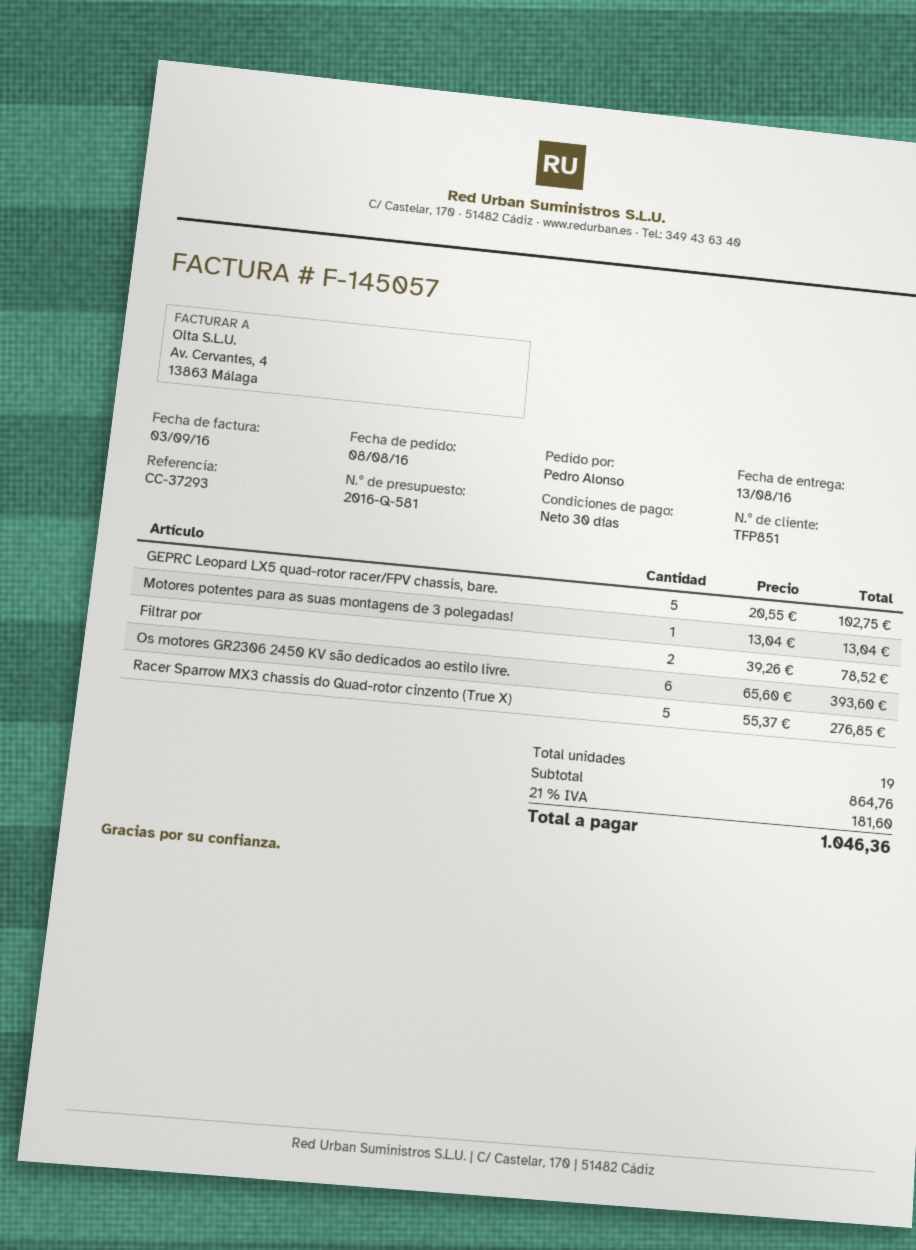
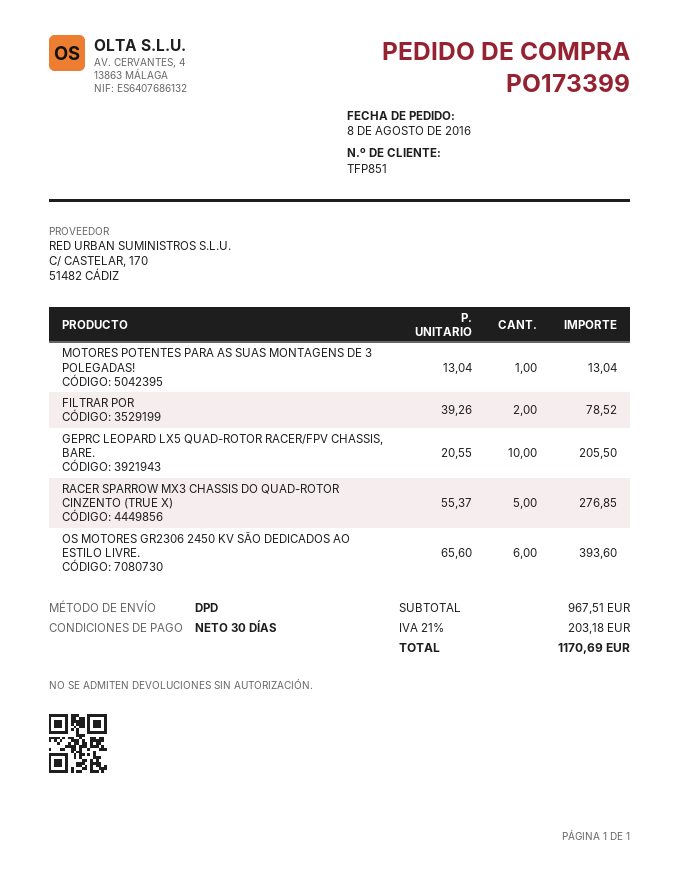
GEPRC Leopard LX5 quad-rotor racer/FPV chassis, bare.: 5 x 20.55 = 102.75 -> 10 x 20.55 = 205.50
subtotal: 864.76 -> 967.51
tax: 21% = 181.60 -> 21% = 203.18
total: 1046.36 -> 1170.69

